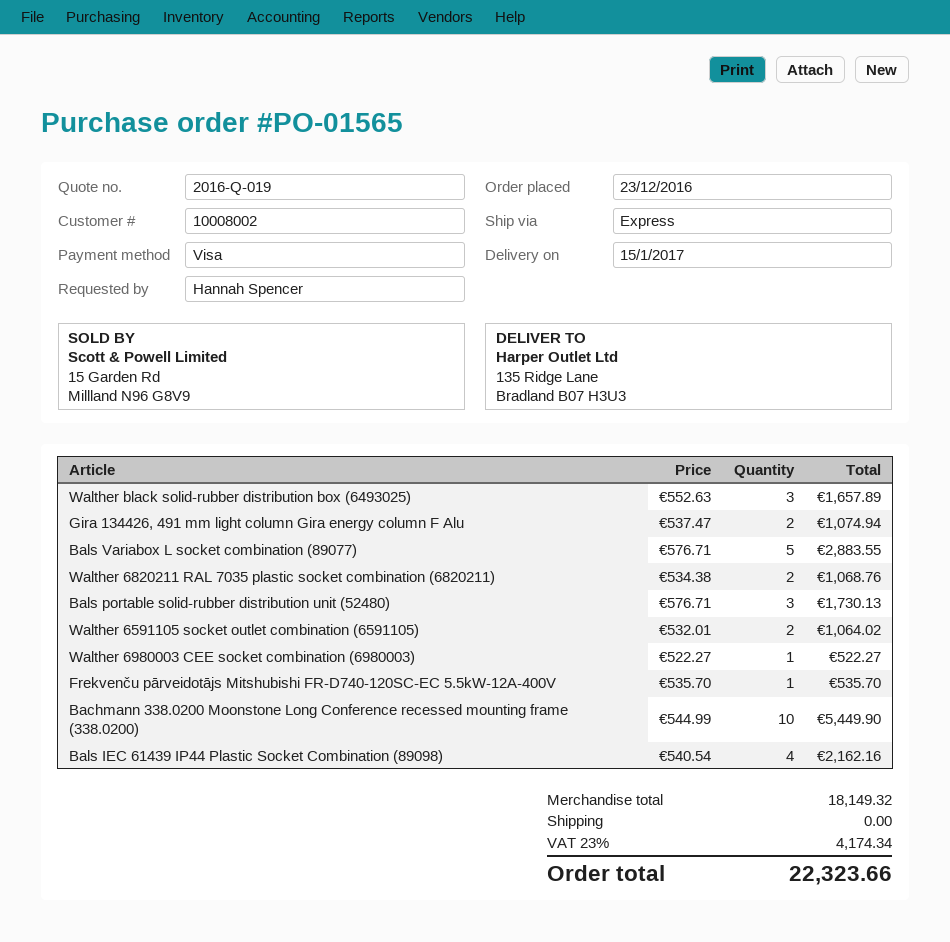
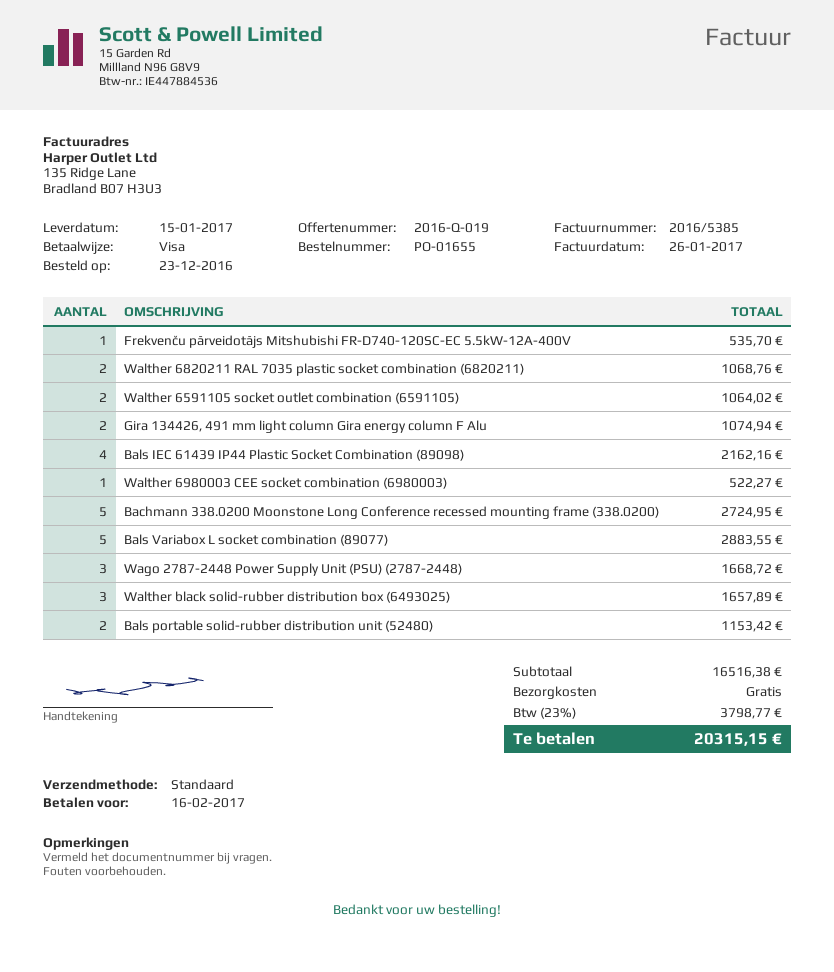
order number: PO-01565 -> PO-01655
shipping method: express -> standard
Bals portable solid-rubber distribution unit (52480): 3 for 1730.13 -> 2 for 1153.42
Bachmann 338.0200 Moonstone Long Conference recessed mounting frame (338.0200): 10 for 5449.90 -> 5 for 2724.95
Wago 2787-2448 Power Supply Unit (PSU) (2787-2448): none -> 3 for 1668.72
subtotal: 18149.32 -> 16516.38
tax: 23% = 4174.34 -> 23% = 3798.77
total: 22323.66 -> 20315.15

